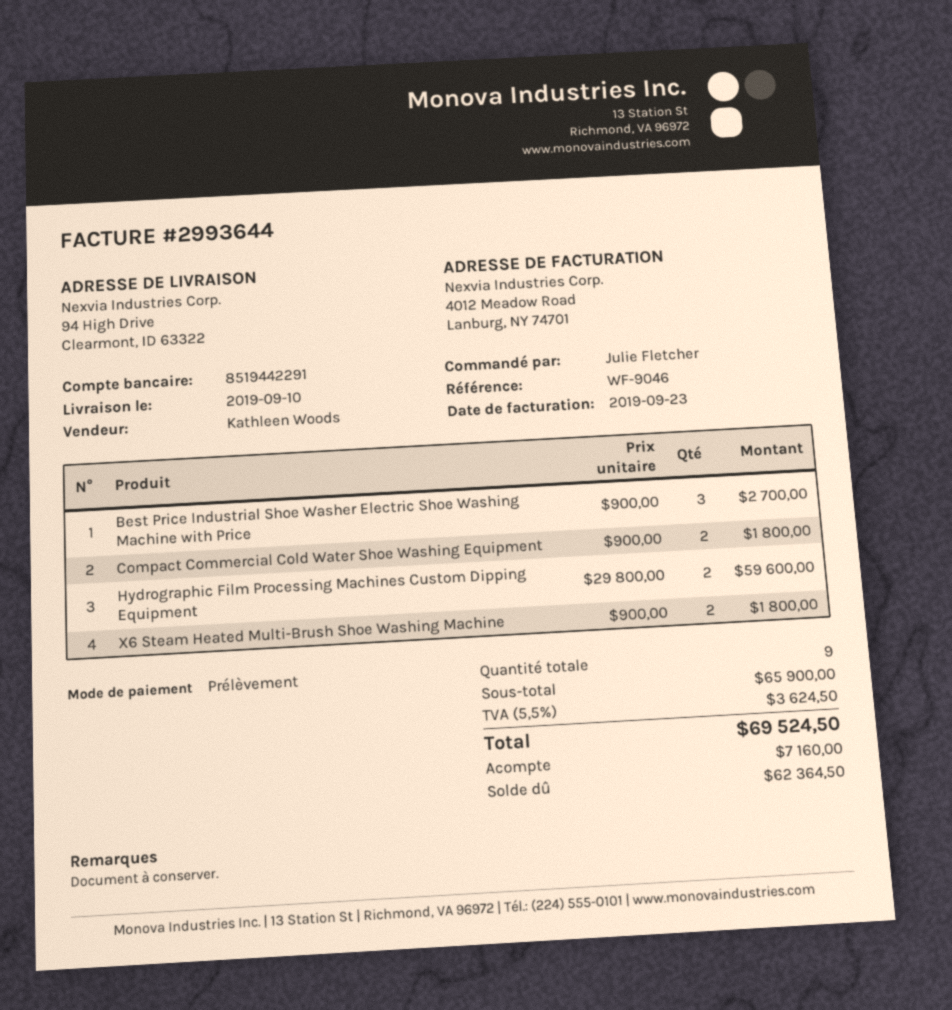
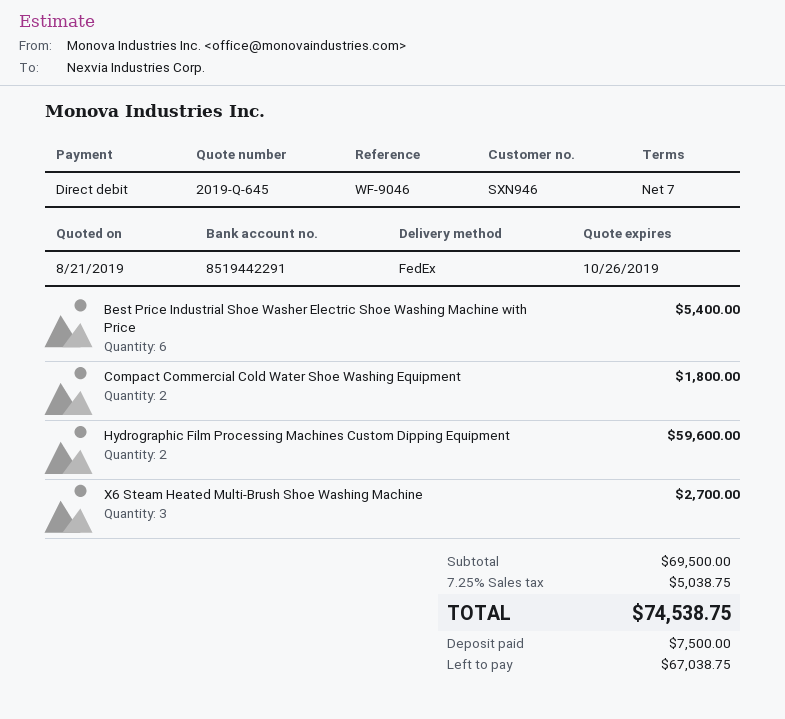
Best Price Industrial Shoe Washer Electric Shoe Washing Machine with Price: 3 for 2700.00 -> 6 for 5400.00
X6 Steam Heated Multi-Brush Shoe Washing Machine: 2 for 1800.00 -> 3 for 2700.00
subtotal: 65900.00 -> 69500.00
tax: 5.5% = 3624.50 -> 7.25% = 5038.75
total: 69524.50 -> 74538.75
deposit: 7160.00 -> 7500.00
balance: 62364.50 -> 67038.75

